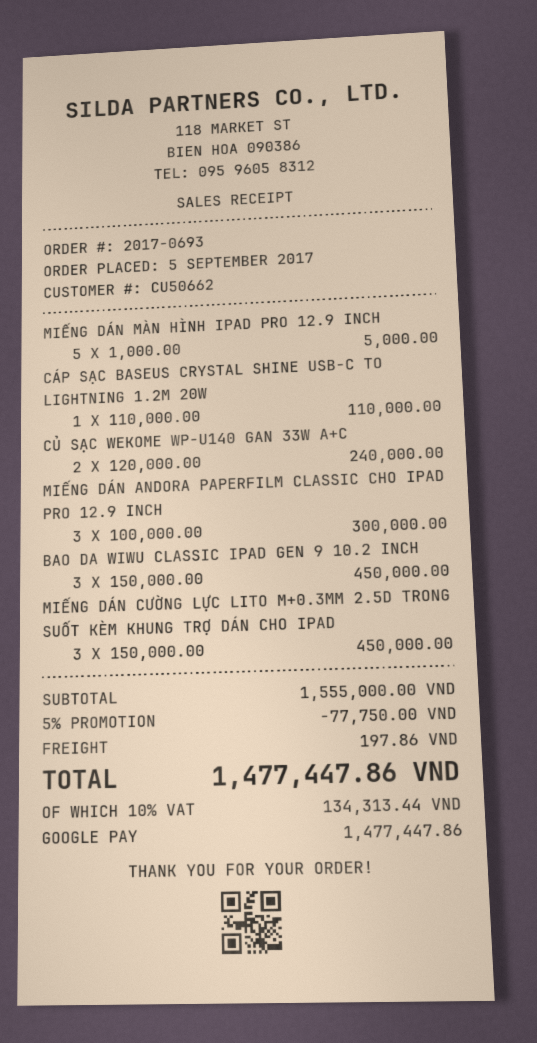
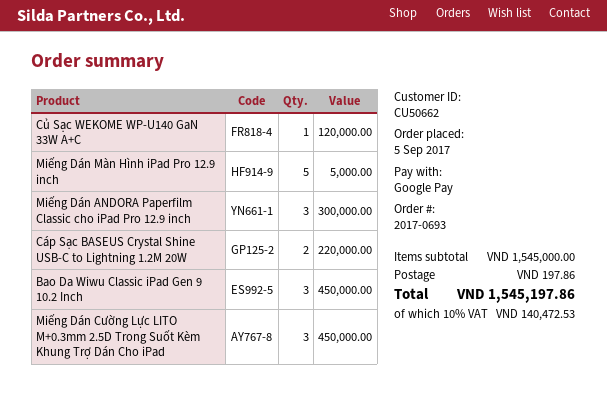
CÁP SẠC BASEUS CRYSTAL SHINE USB-C TO LIGHTNING 1.2M 20W: 1 for 110000.00 -> 2 for 220000.00
CỦ SẠC WEKOME WP-U140 GAN 33W A+C: 2 for 240000.00 -> 1 for 120000.00
subtotal: 1555000.00 -> 1545000.00
discount: 5% = 77750.00 -> none
tax: 10% = 134313.44 -> 10% = 140472.53
total: 1477447.86 -> 1545197.86

